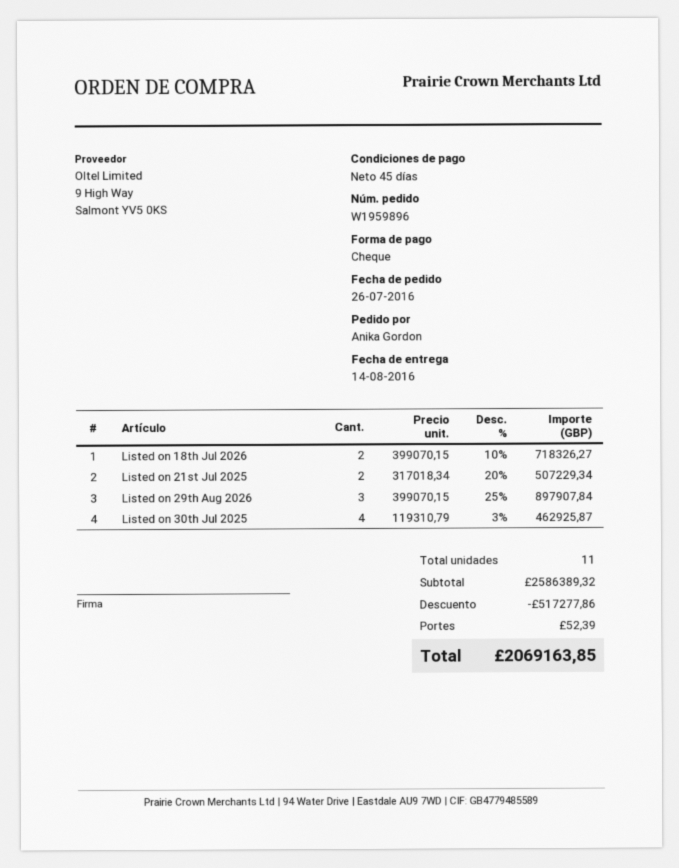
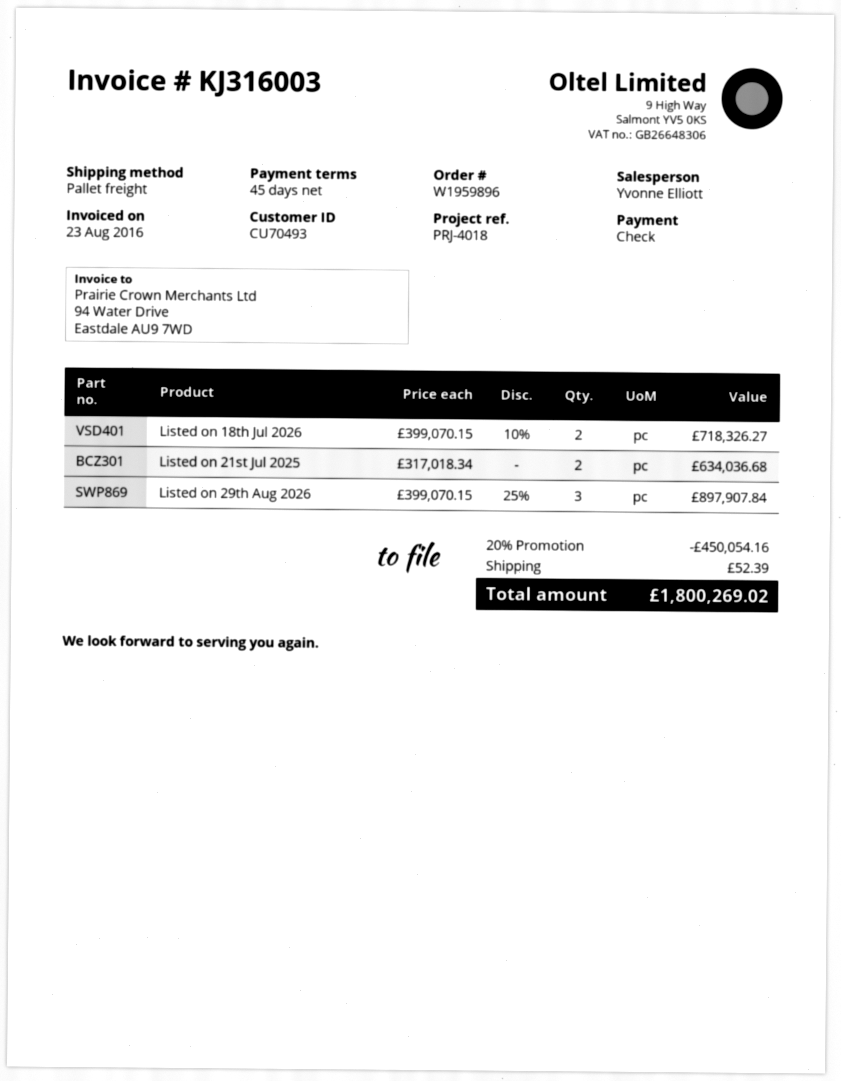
Listed on 21st Jul 2025: 2 x 317018.34 - 20% = 507229.34 -> 2 x 317018.34 = 634036.68
Listed on 30th Jul 2025: 4 x 119310.79 - 3% = 462925.87 -> none
discount: 517277.86 -> 450054.16
total: 2069163.85 -> 1800269.02

